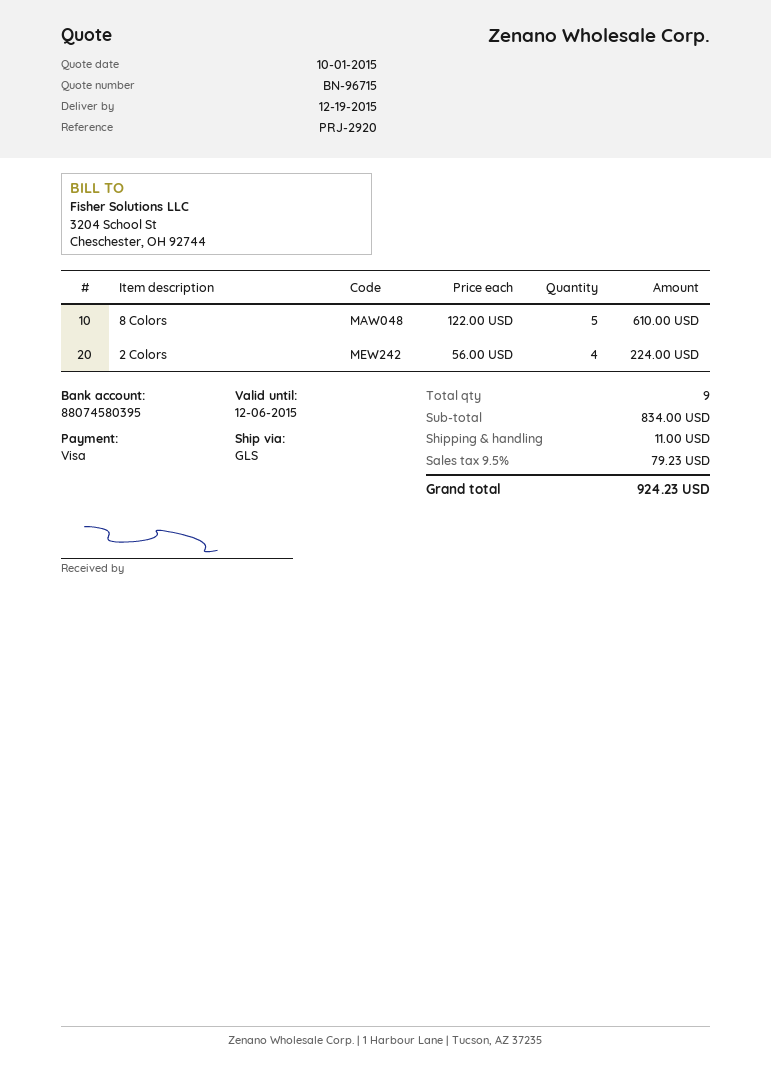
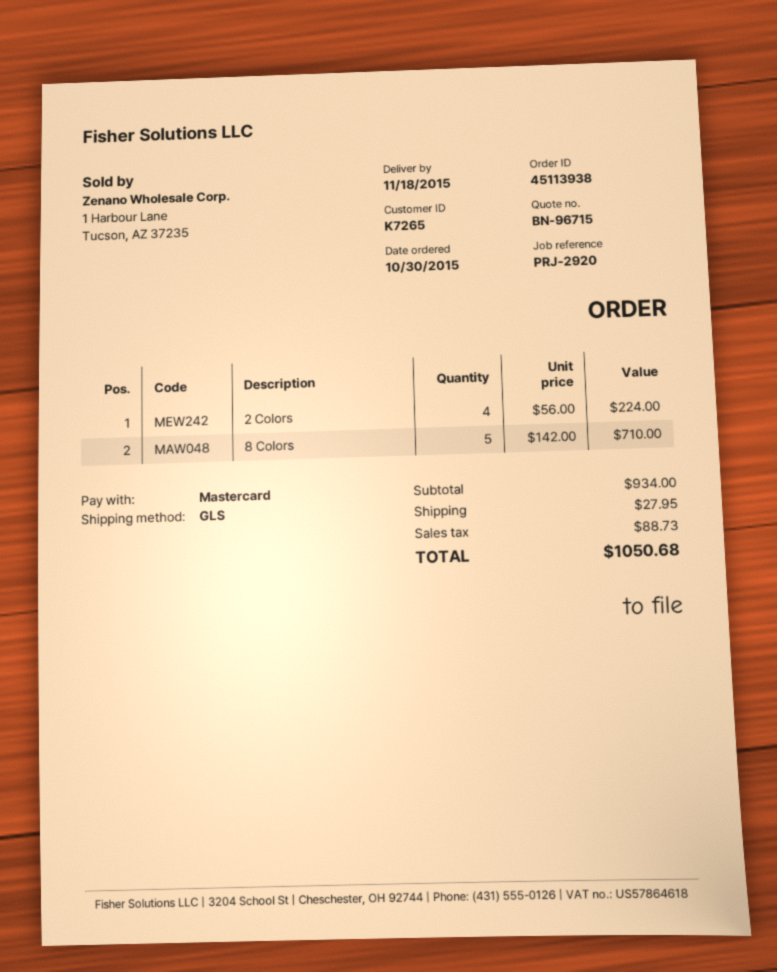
delivery date: 2015-12-19 -> 2015-11-18
payment method: Visa -> Mastercard
8 Colors: 5 x 122.00 = 610.00 -> 5 x 142.00 = 710.00
subtotal: 834.00 -> 934.00
shipping: 11.00 -> 27.95
tax: 79.23 -> 88.73
total: 924.23 -> 1050.68

